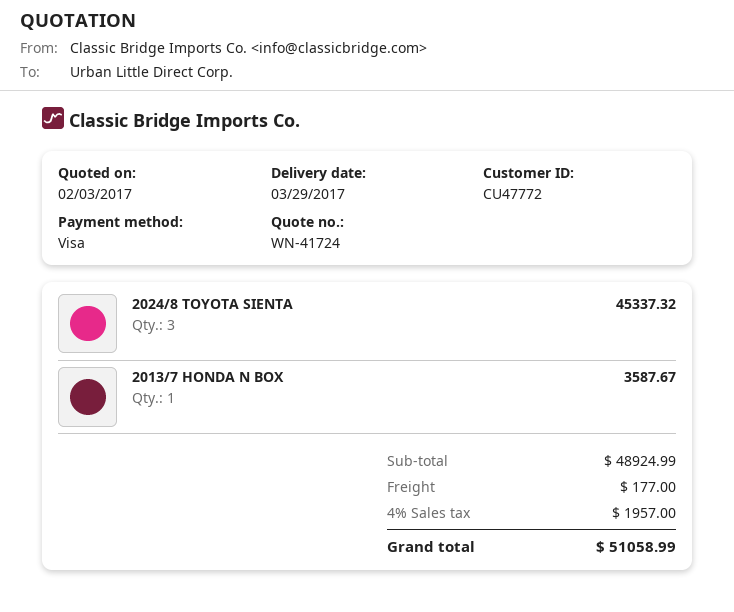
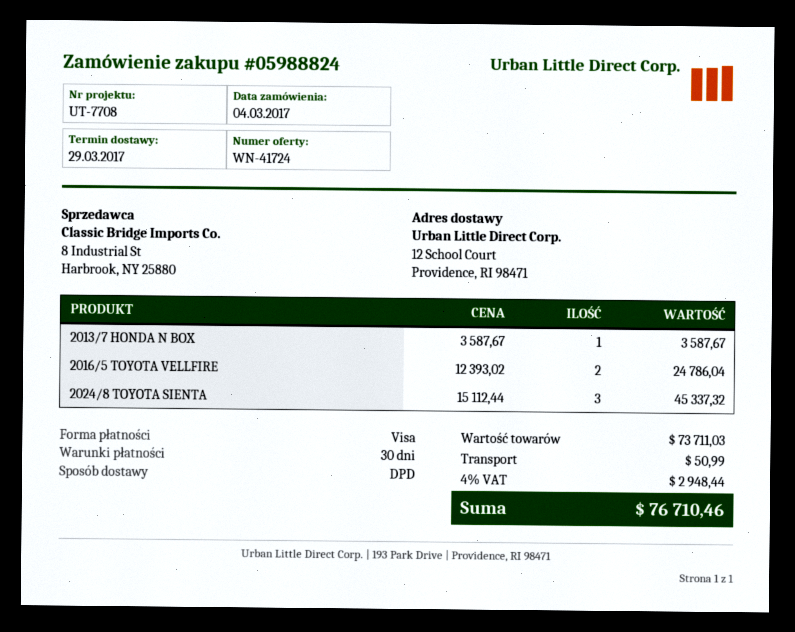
2016/5 TOYOTA VELLFIRE: none -> 2 for 24786.04
subtotal: 48924.99 -> 73711.03
shipping: 177.00 -> 50.99
tax: 4% = 1957.00 -> 4% = 2948.44
total: 51058.99 -> 76710.46

